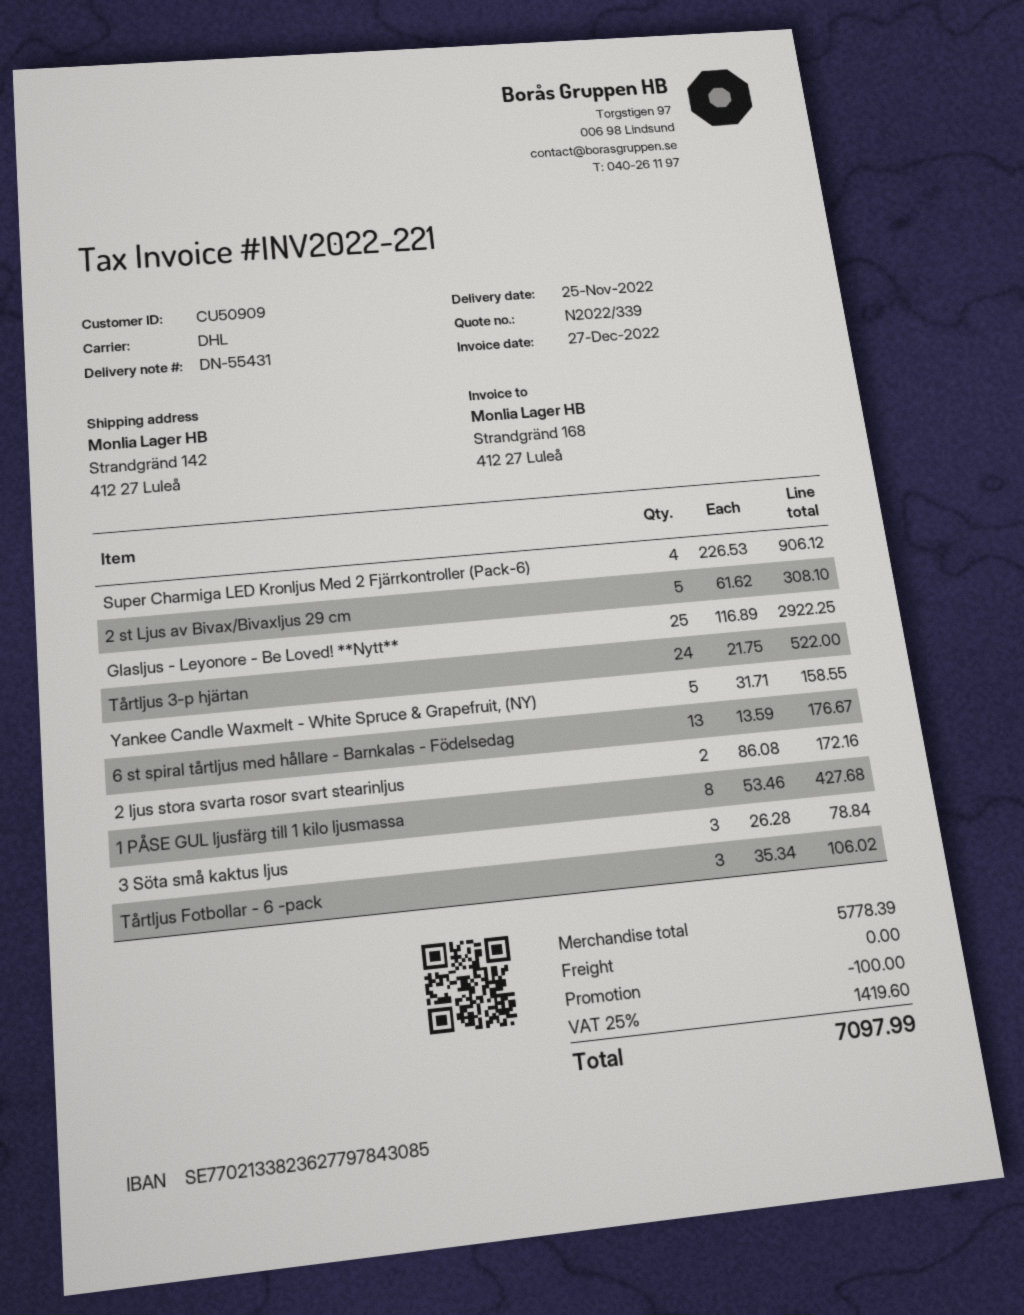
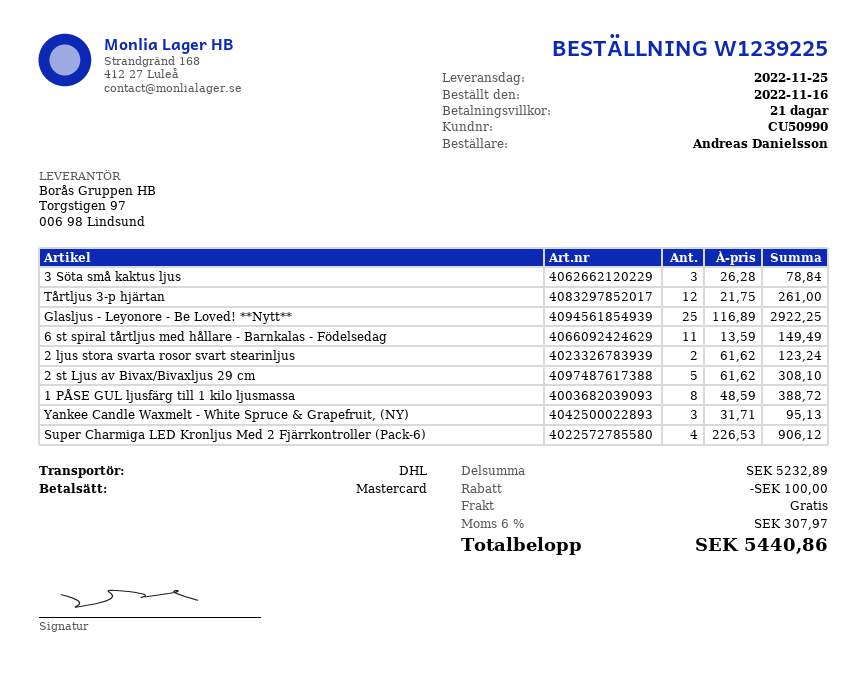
customer number: CU50909 -> CU50990
Tårtljus 3-p hjärtan: 24 x 21.75 = 522.00 -> 12 x 21.75 = 261.00
Yankee Candle Waxmelt - White Spruce & Grapefruit, (NY): 5 x 31.71 = 158.55 -> 3 x 31.71 = 95.13
6 st spiral tårtljus med hållare - Barnkalas - Födelsedag: 13 x 13.59 = 176.67 -> 11 x 13.59 = 149.49
2 ljus stora svarta rosor svart stearinljus: 2 x 86.08 = 172.16 -> 2 x 61.62 = 123.24
1 PÅSE GUL ljusfärg till 1 kilo ljusmassa: 8 x 53.46 = 427.68 -> 8 x 48.59 = 388.72
Tårtljus Fotbollar - 6 -pack: 3 x 35.34 = 106.02 -> none
subtotal: 5778.39 -> 5232.89
tax: 25% = 1419.60 -> 6% = 307.97
total: 7097.99 -> 5440.86

